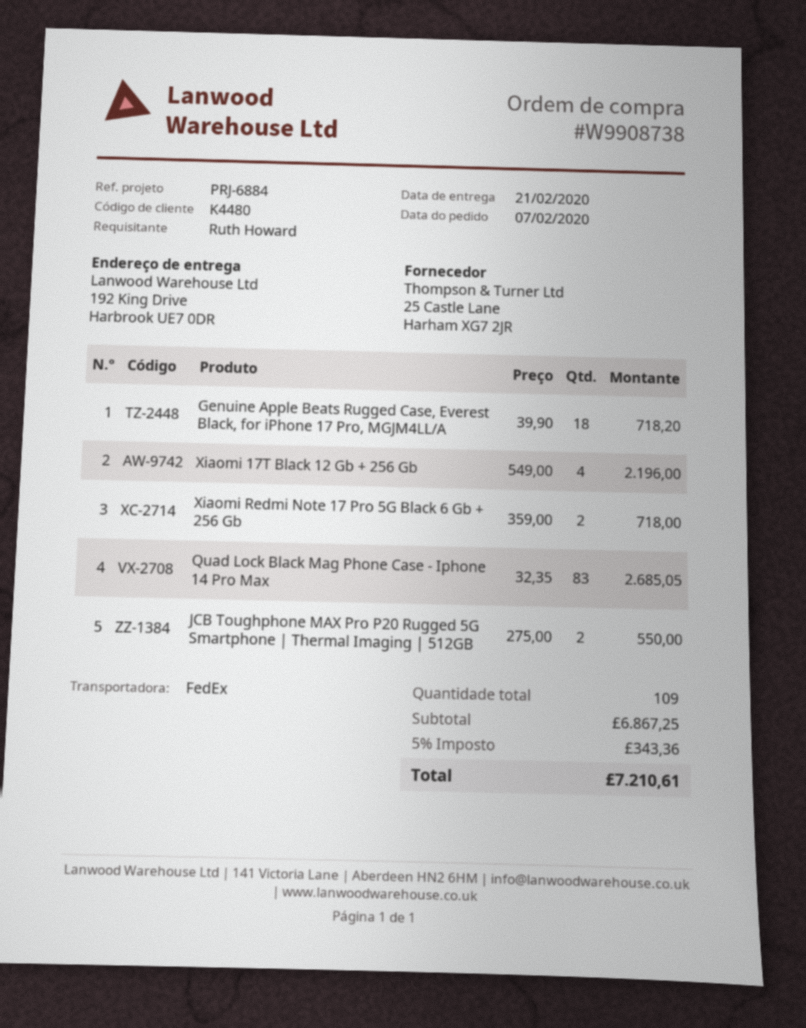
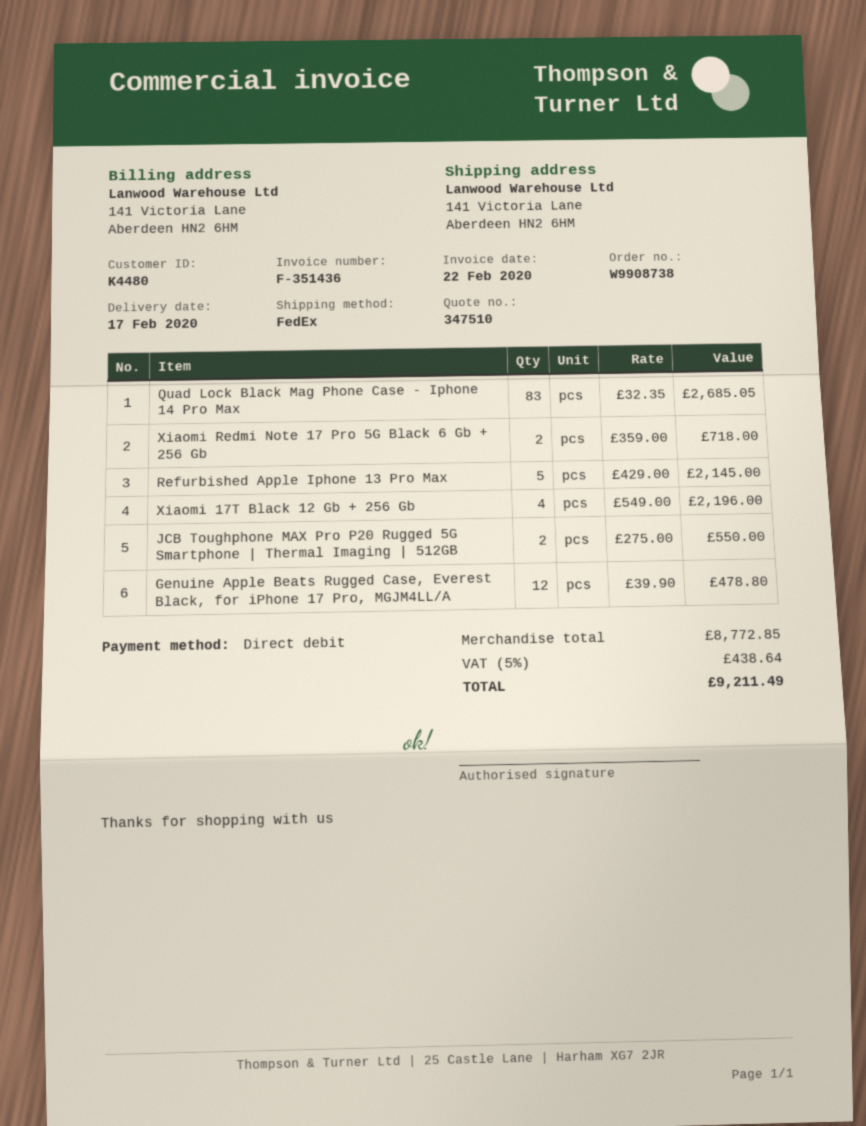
delivery date: 2020-02-21 -> 2020-02-17
ship to: 192 King Drive, Harbrook UE7 0DR -> 141 Victoria Lane, Aberdeen HN2 6HM
Genuine Apple Beats Rugged Case, Everest Black, for iPhone 17 Pro, MGJM4LL/A: 18 x 39.90 = 718.20 -> 12 x 39.90 = 478.80
Refurbished Apple Iphone 13 Pro Max: none -> 5 x 429.00 = 2145.00
subtotal: 6867.25 -> 8772.85
tax: 5% = 343.36 -> 5% = 438.64
total: 7210.61 -> 9211.49

